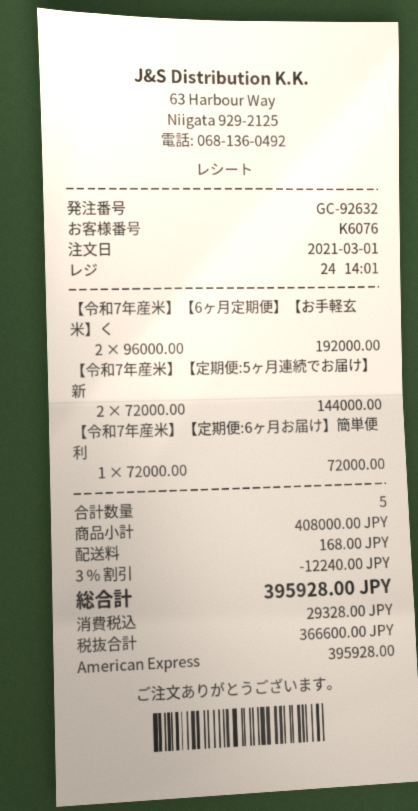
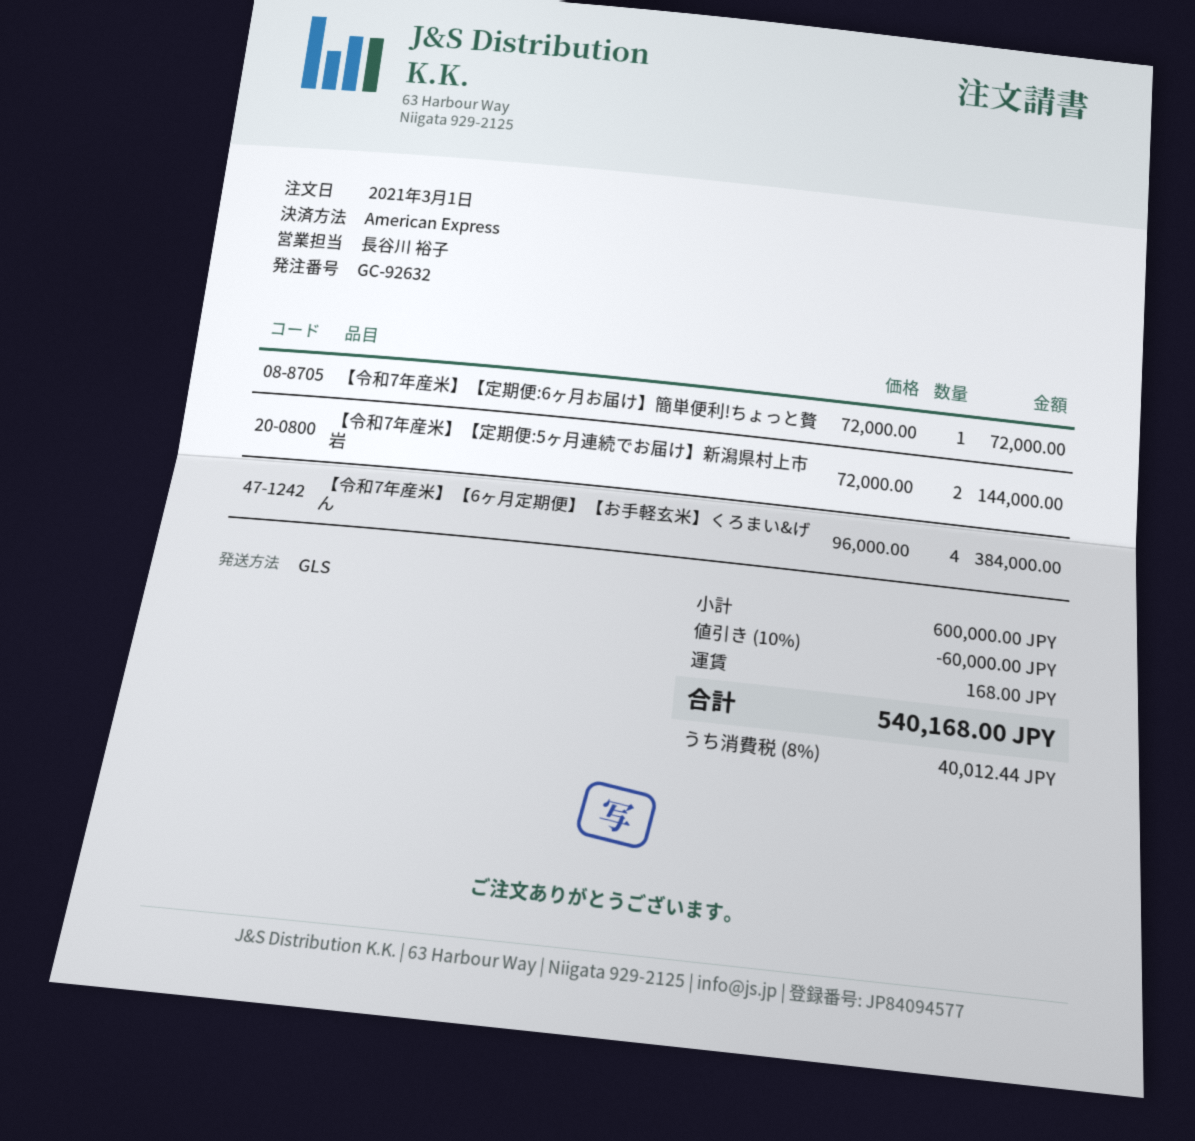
【令和7年産米】【6ヶ月定期便】【お手軽玄米】く: 2 x 96000.00 = 192000.00 -> 4 x 96000.00 = 384000.00
subtotal: 408000.00 -> 600000.00
discount: 3% = 12240.00 -> 10% = 60000.00
tax: 29328.00 -> 40012.44
total: 395928.00 -> 540168.00

